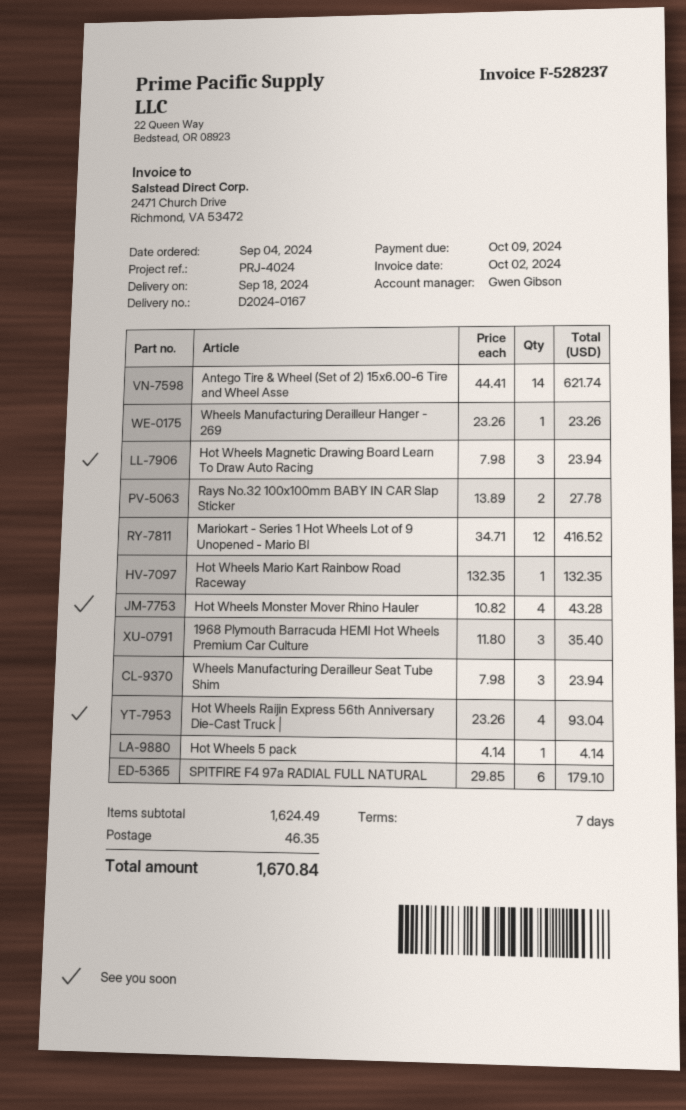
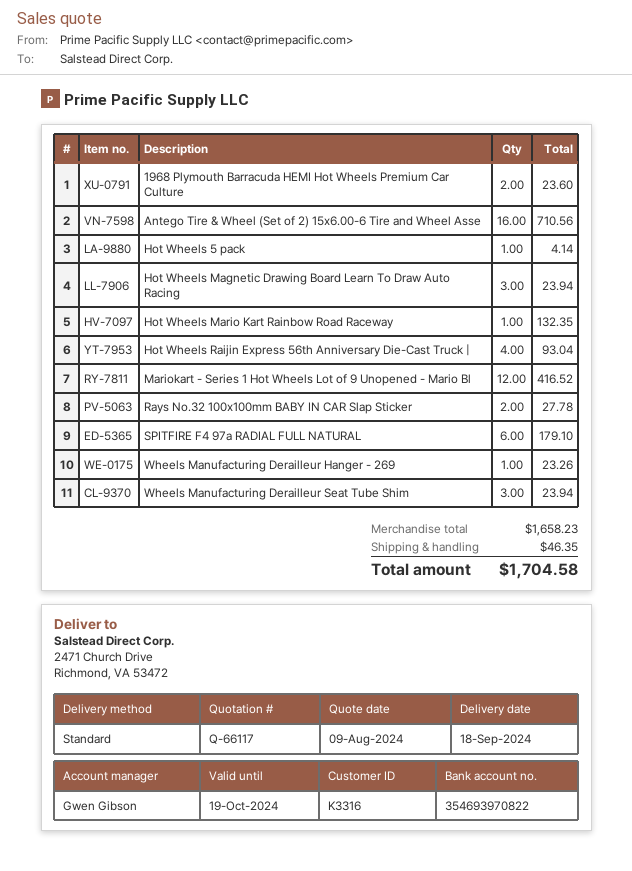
Antego Tire & Wheel (Set of 2) 15x6.00-6 Tire and Wheel Asse: 14 for 621.74 -> 16 for 710.56
Hot Wheels Monster Mover Rhino Hauler: 4 for 43.28 -> none
1968 Plymouth Barracuda HEMI Hot Wheels Premium Car Culture: 3 for 35.40 -> 2 for 23.60
subtotal: 1624.49 -> 1658.23
total: 1670.84 -> 1704.58

